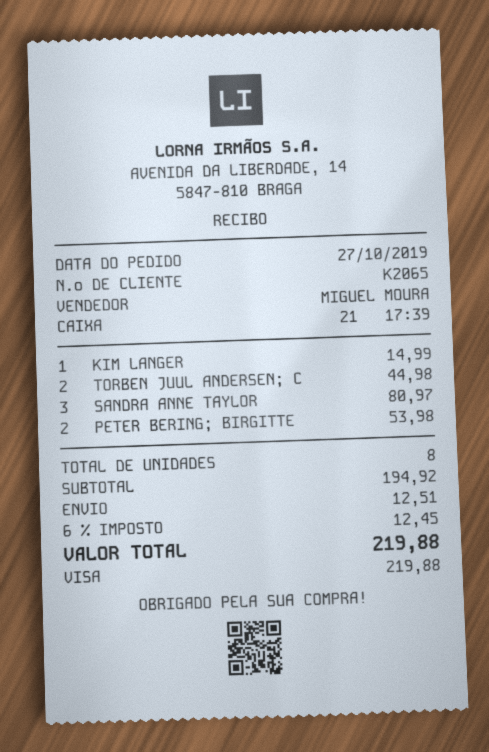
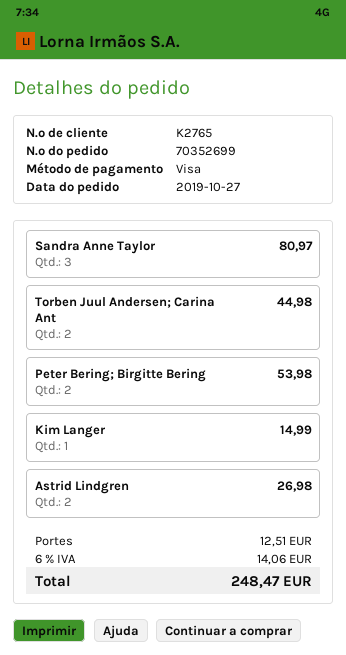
customer number: K2065 -> K2765
Astrid Lindgren: none -> 2 for 26.98
tax: 6% = 12.45 -> 6% = 14.06
total: 219.88 -> 248.47

